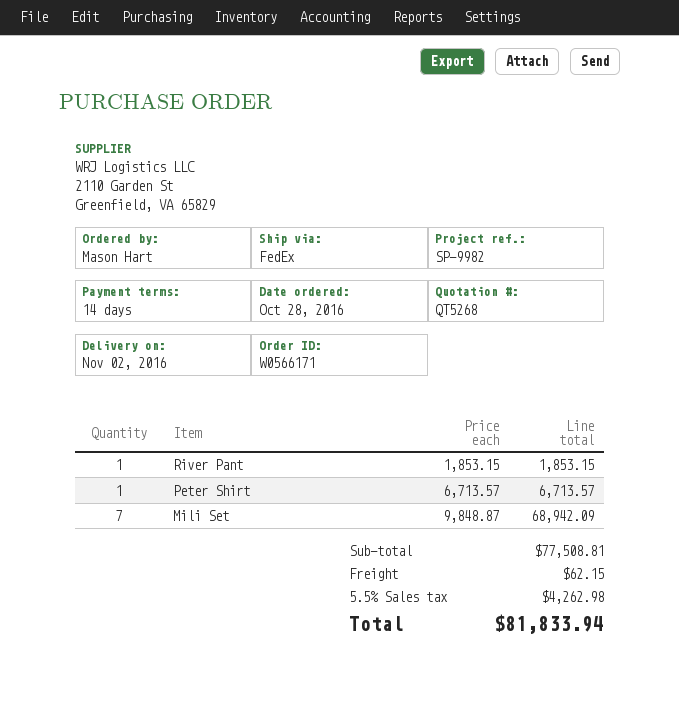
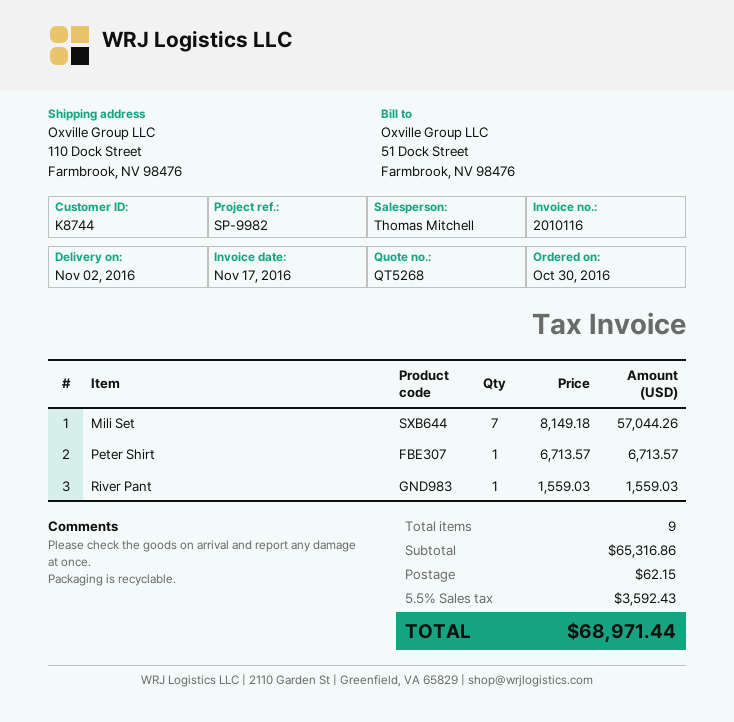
order date: 2016-10-28 -> 2016-10-30
River Pant: 1 x 1853.15 = 1853.15 -> 1 x 1559.03 = 1559.03
Mili Set: 7 x 9848.87 = 68942.09 -> 7 x 8149.18 = 57044.26
subtotal: 77508.81 -> 65316.86
tax: 5.5% = 4262.98 -> 5.5% = 3592.43
total: 81833.94 -> 68971.44

